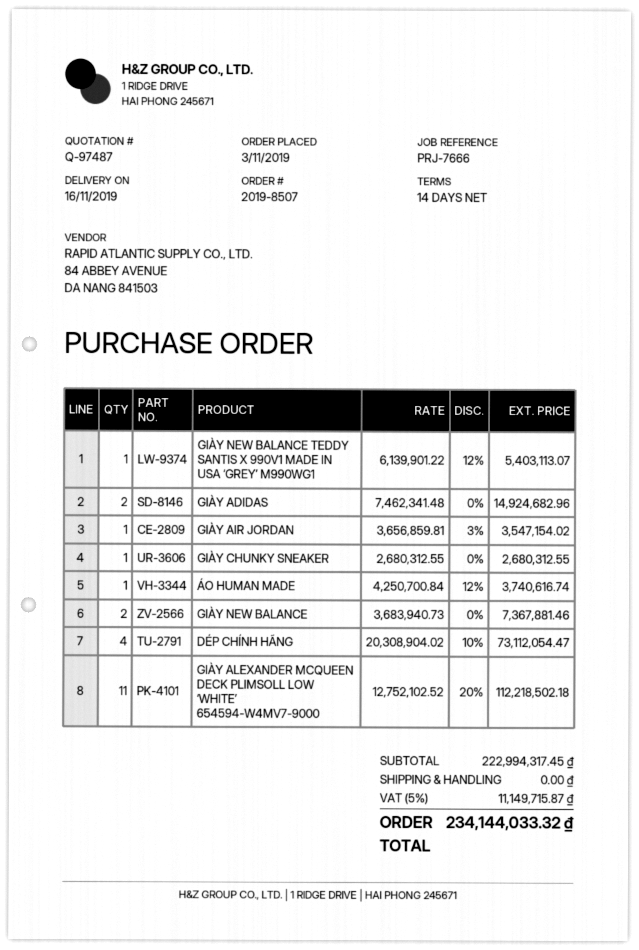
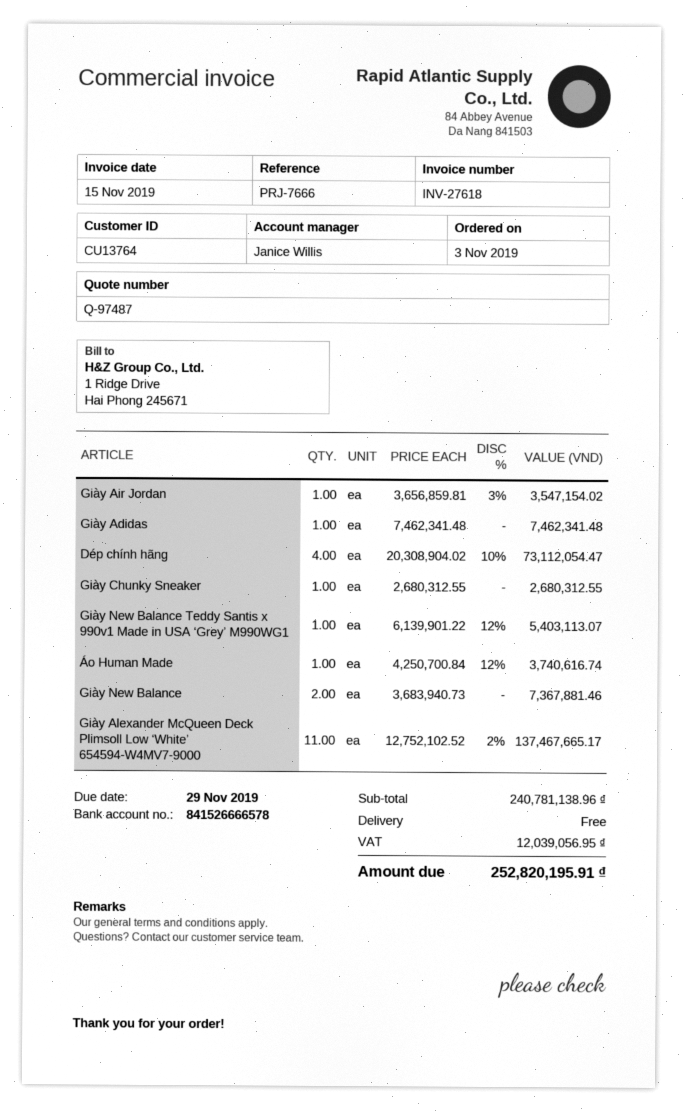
GIÀY ADIDAS: 2 x 7462341.48 = 14924682.96 -> 1 x 7462341.48 = 7462341.48
GIÀY ALEXANDER MCQUEEN DECK PLIMSOLL LOW ‘WHITE’ 654594-W4MV7-9000: 11 x 12752102.52 - 20% = 112218502.18 -> 11 x 12752102.52 - 2% = 137467665.17
subtotal: 222994317.45 -> 240781138.96
tax: 11149715.87 -> 12039056.95
total: 234144033.32 -> 252820195.91

